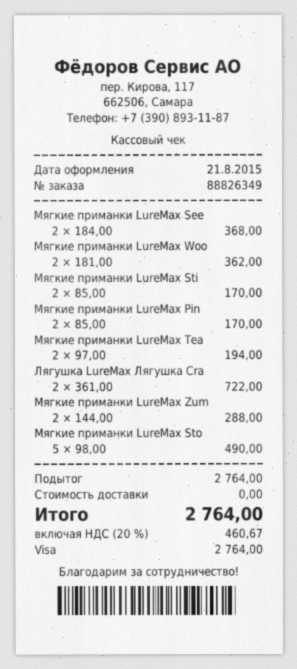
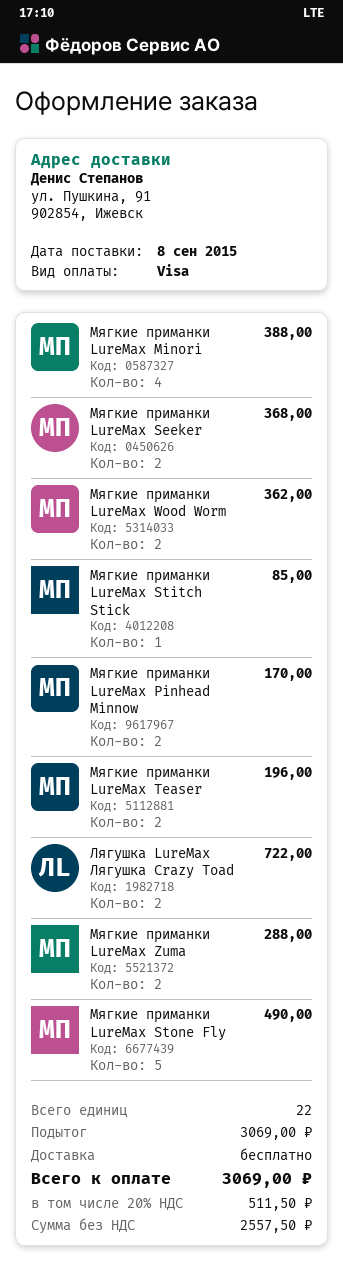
Мягкие приманки LureMax Sti: 2 for 170.00 -> 1 for 85.00
Мягкие приманки LureMax Tea: 2 for 194.00 -> 2 for 196.00
Мягкие приманки LureMax Minori: none -> 4 for 388.00
subtotal: 2764.00 -> 3069.00
tax: 20% = 460.67 -> 20% = 511.50
total: 2764.00 -> 3069.00

